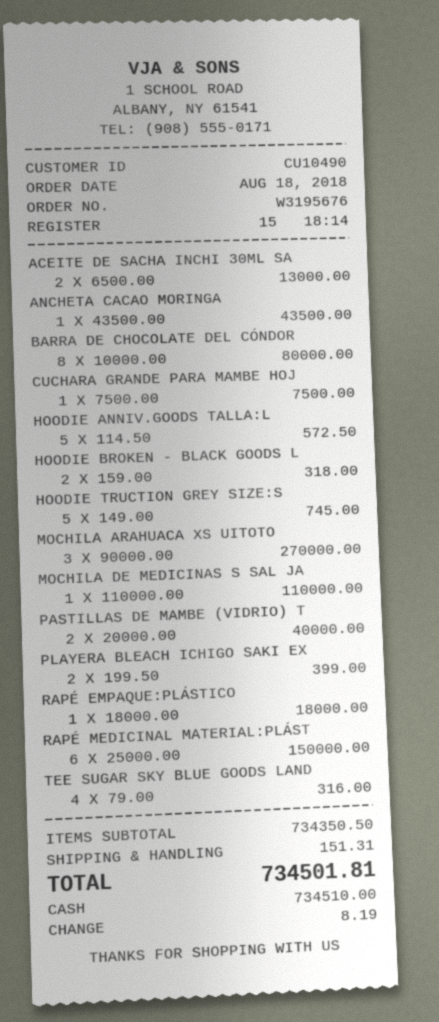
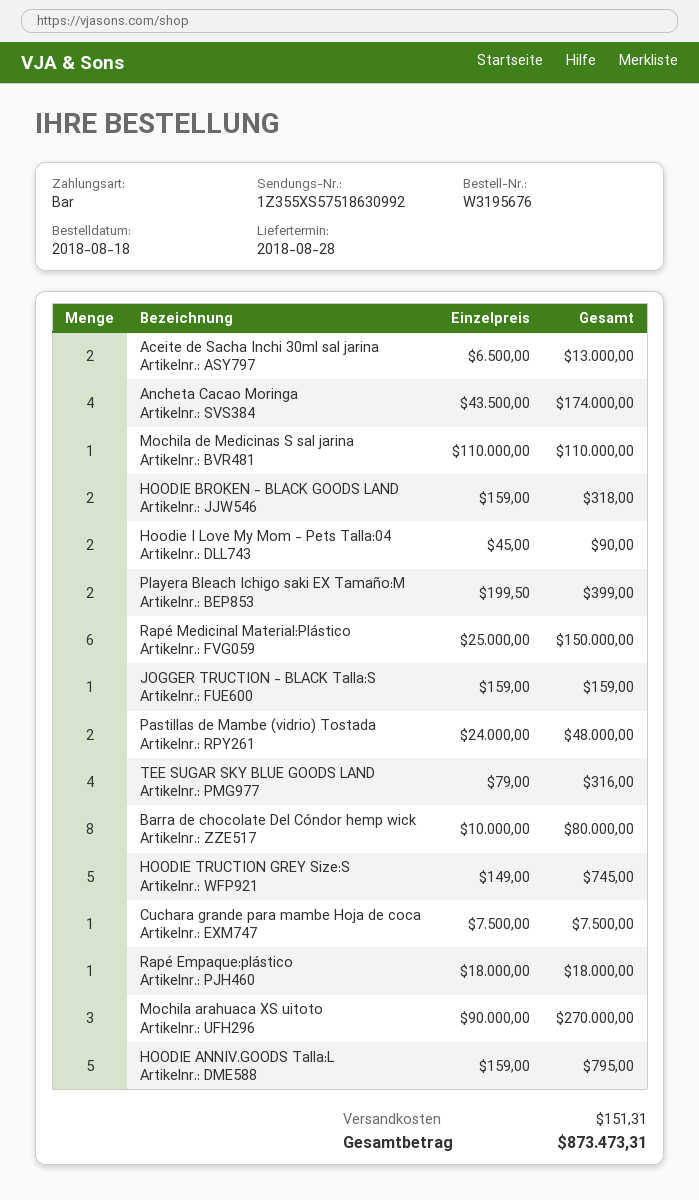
ANCHETA CACAO MORINGA: 1 x 43500.00 = 43500.00 -> 4 x 43500.00 = 174000.00
HOODIE ANNIV.GOODS TALLA:L: 5 x 114.50 = 572.50 -> 5 x 159.00 = 795.00
PASTILLAS DE MAMBE (VIDRIO) T: 2 x 20000.00 = 40000.00 -> 2 x 24000.00 = 48000.00
Hoodie I Love My Mom - Pets Talla:04: none -> 2 x 45.00 = 90.00
JOGGER TRUCTION - BLACK Talla:S: none -> 1 x 159.00 = 159.00
total: 734501.81 -> 873473.31

